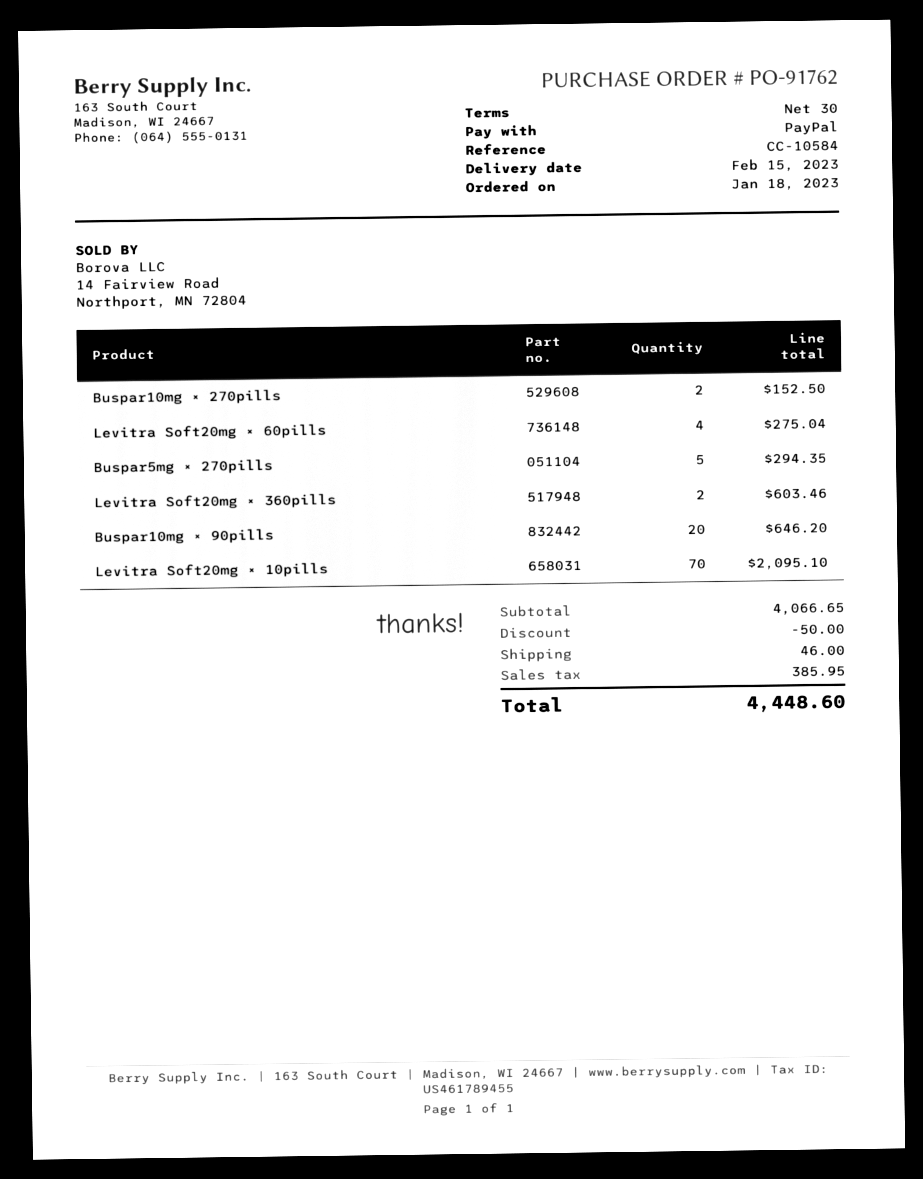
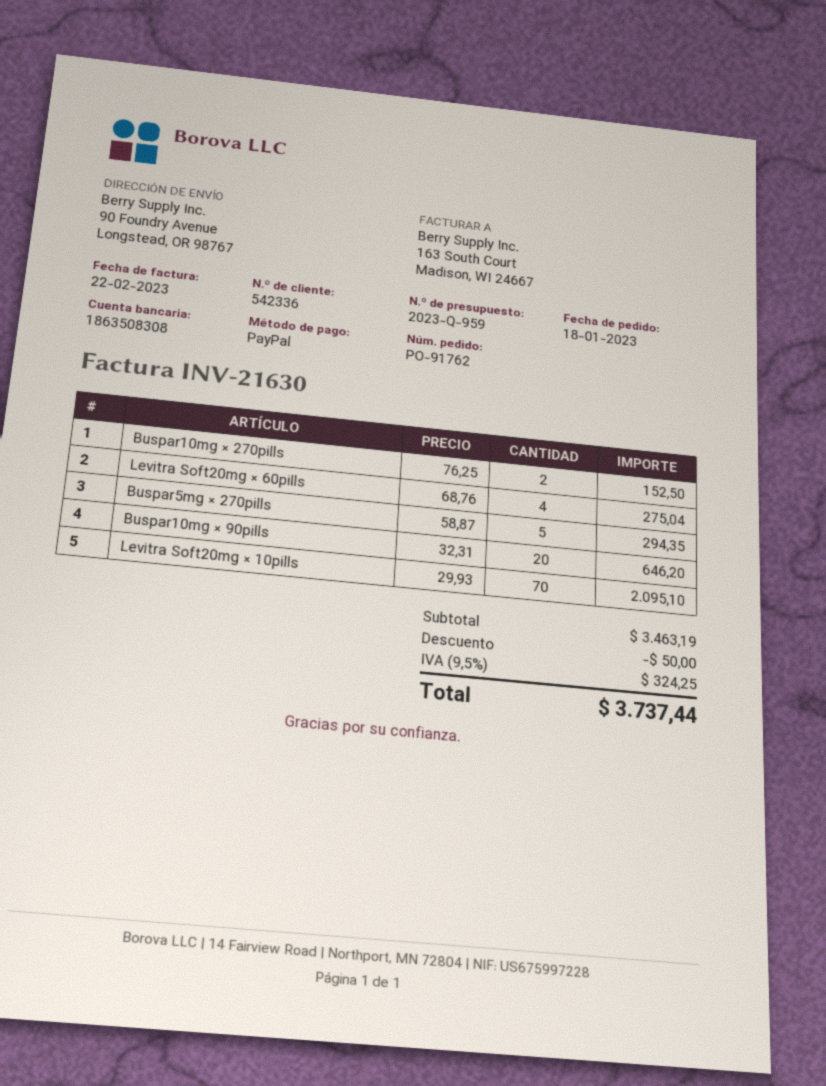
Levitra Soft20mg × 360pills: 2 for 603.46 -> none
subtotal: 4066.65 -> 3463.19
shipping: 46.00 -> none
tax: 385.95 -> 324.25
total: 4448.60 -> 3737.44

